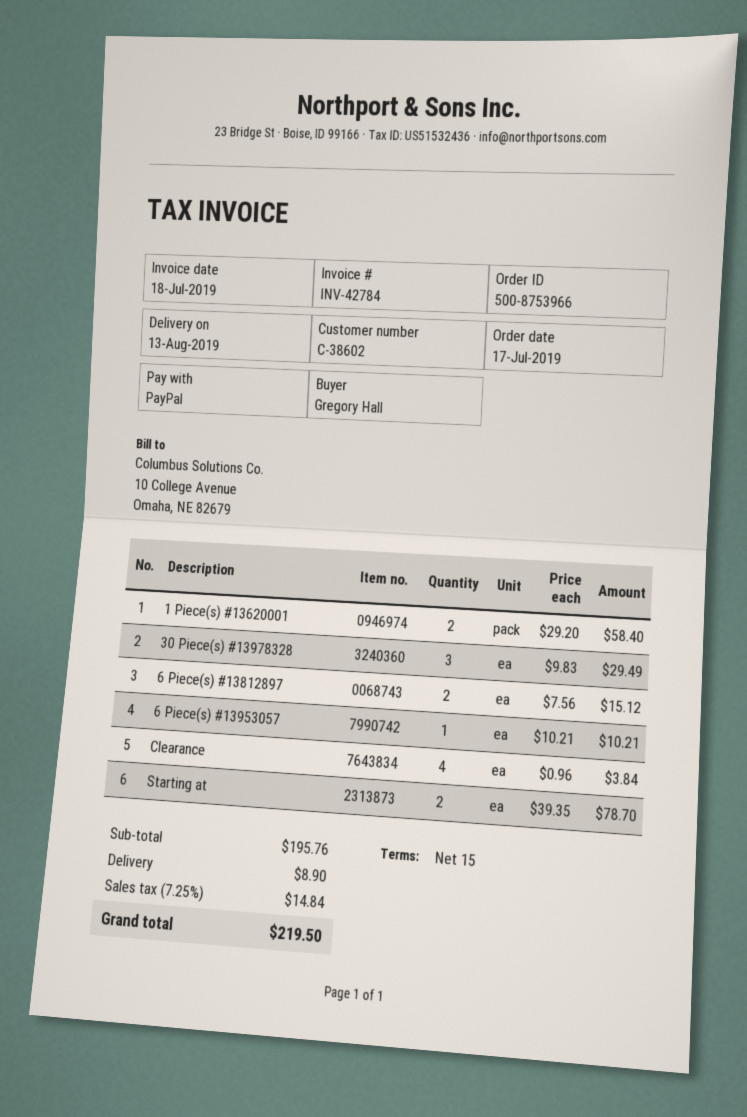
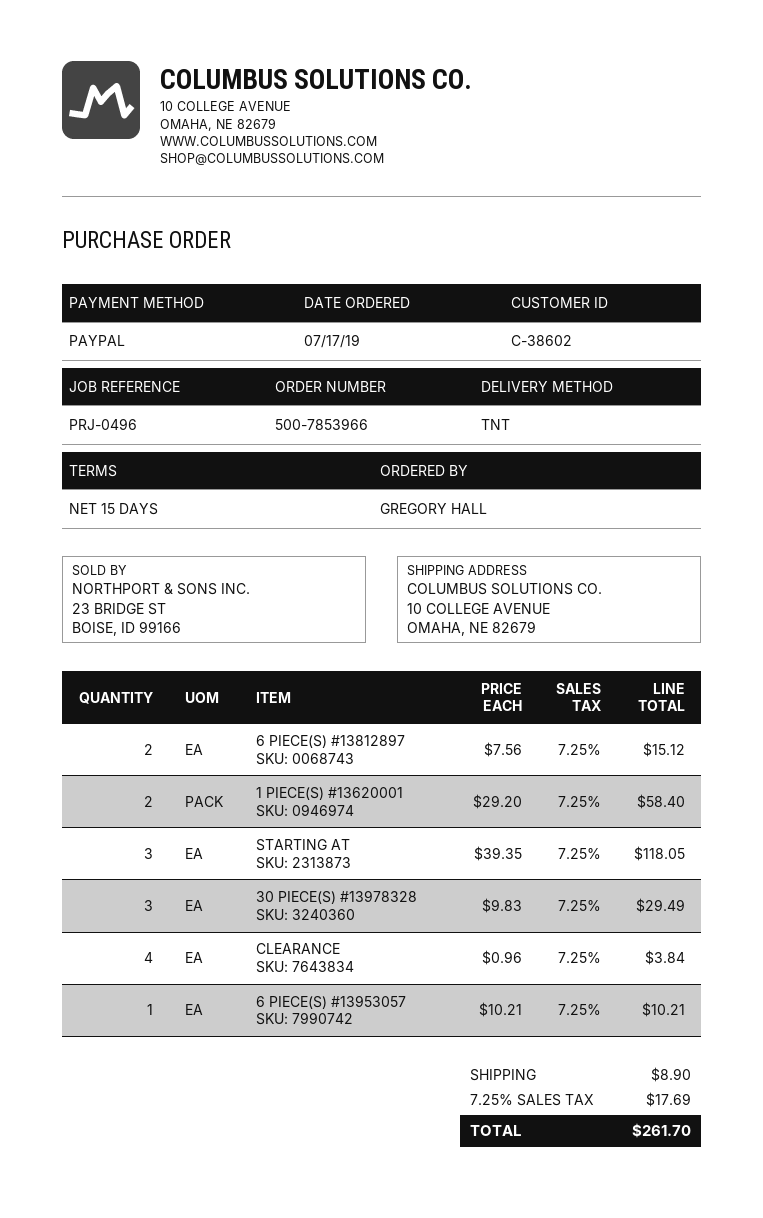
order number: 500-8753966 -> 500-7853966
Starting at: 2 x 39.35 = 78.70 -> 3 x 39.35 = 118.05
tax: 7.25% = 14.84 -> 7.25% = 17.69
total: 219.50 -> 261.70

